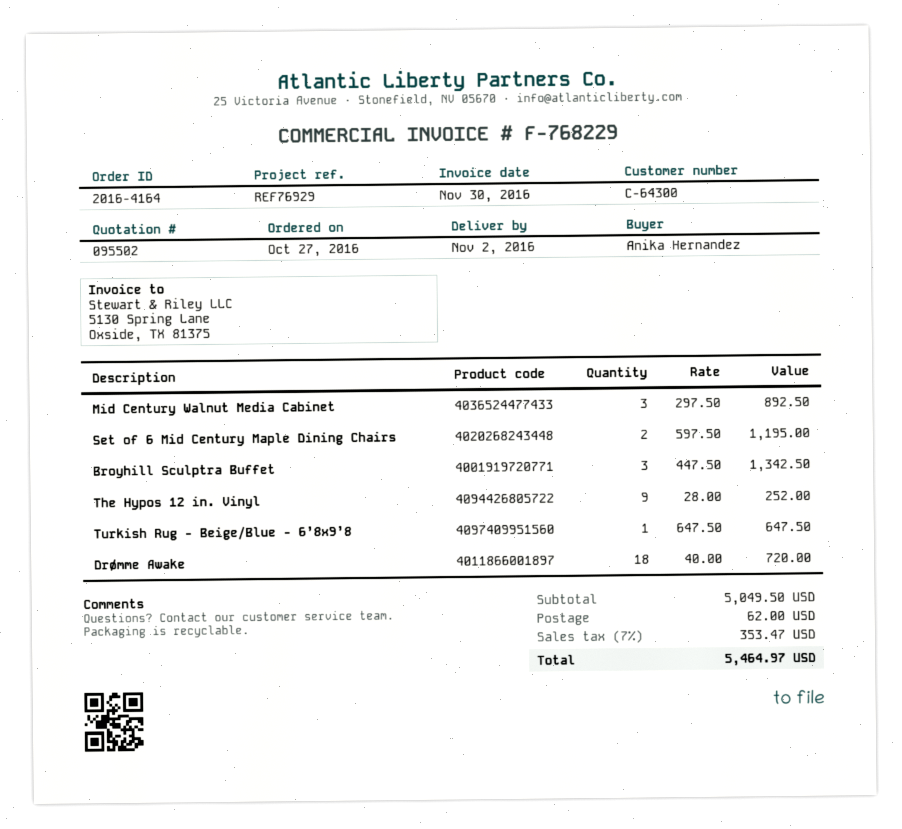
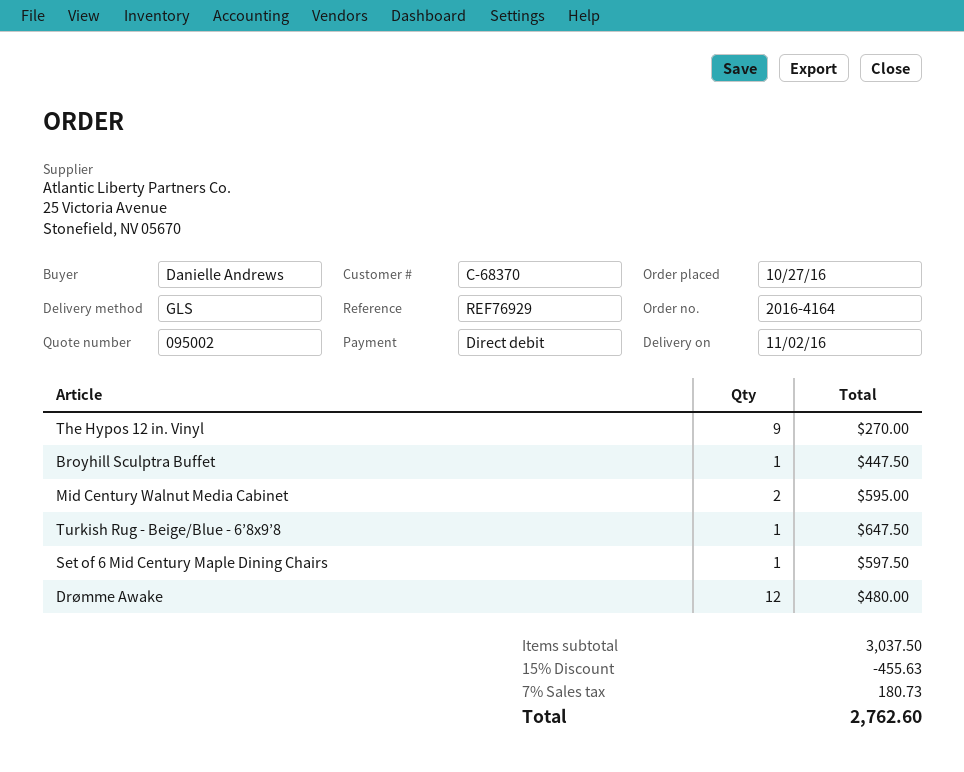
quote number: 095502 -> 095002
customer number: C-64300 -> C-68370
ordered by: Anika Hernandez -> Danielle Andrews
Mid Century Walnut Media Cabinet: 3 for 892.50 -> 2 for 595.00
Set of 6 Mid Century Maple Dining Chairs: 2 for 1195.00 -> 1 for 597.50
Broyhill Sculptra Buffet: 3 for 1342.50 -> 1 for 447.50
The Hypos 12 in. Vinyl: 9 for 252.00 -> 9 for 270.00
Drømme Awake: 18 for 720.00 -> 12 for 480.00
subtotal: 5049.50 -> 3037.50
discount: none -> 15% = 455.63
shipping: 62.00 -> none
tax: 7% = 353.47 -> 7% = 180.73
total: 5464.97 -> 2762.60

